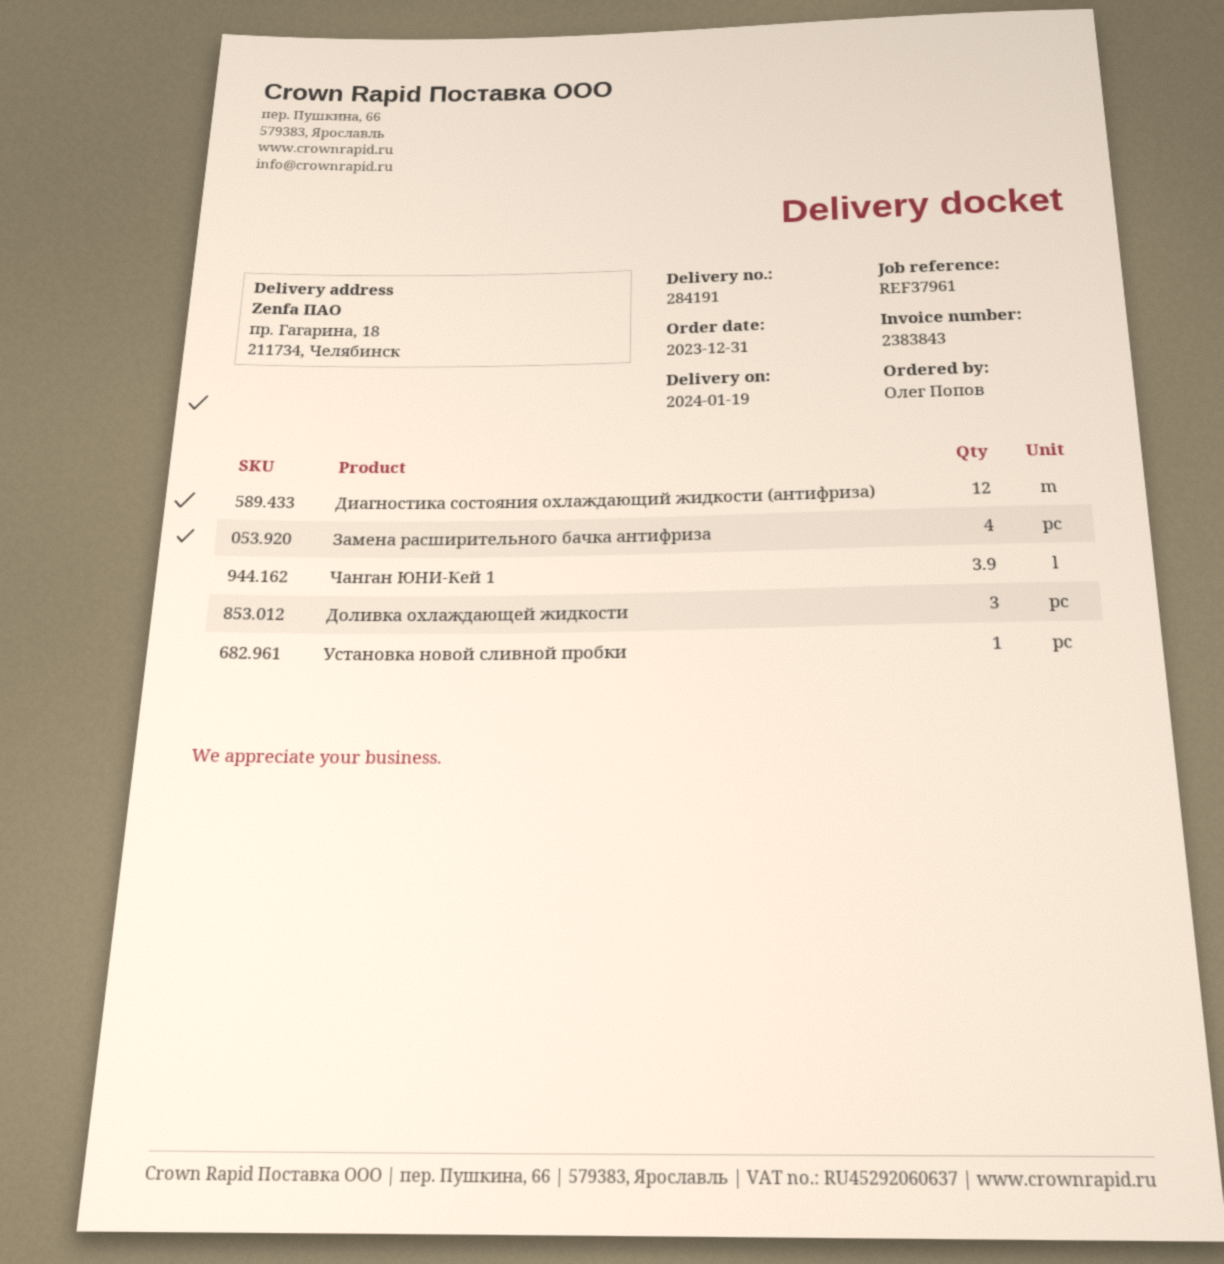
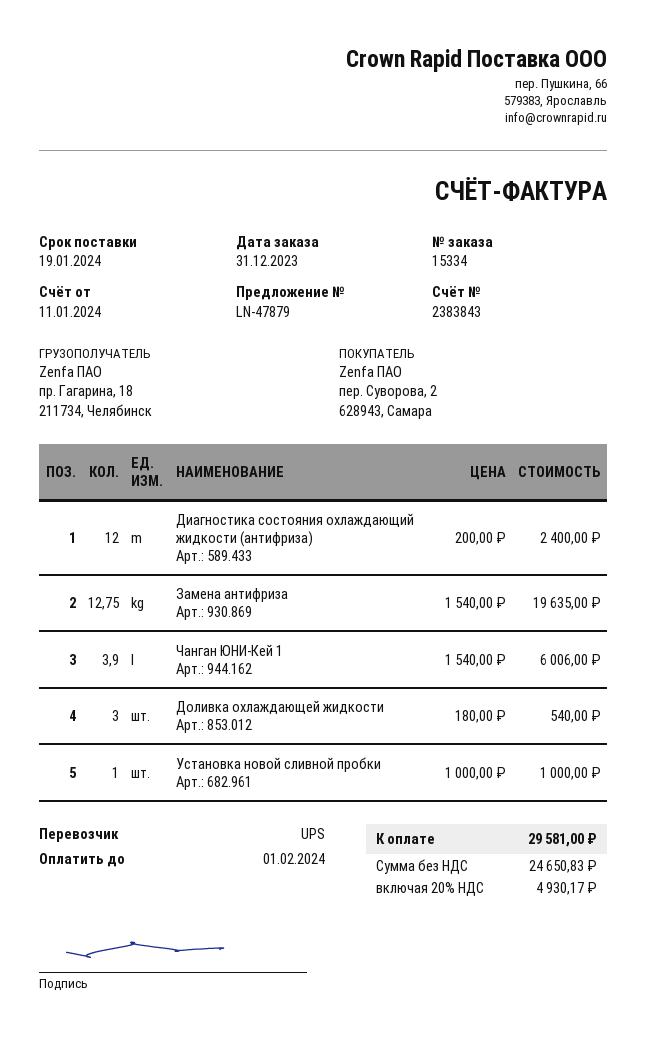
Замена расширительного бачка антифриза: 4 -> none
Замена антифриза: none -> 12.75

